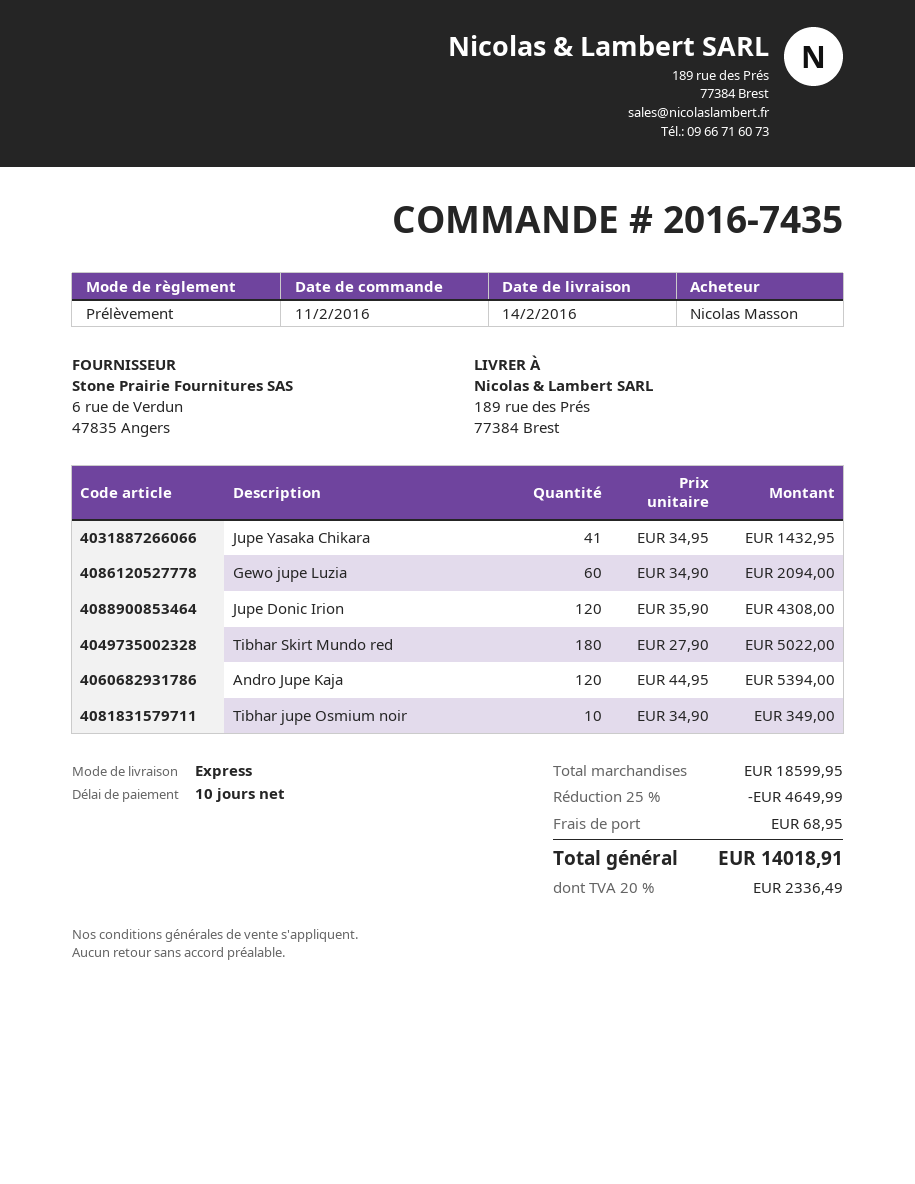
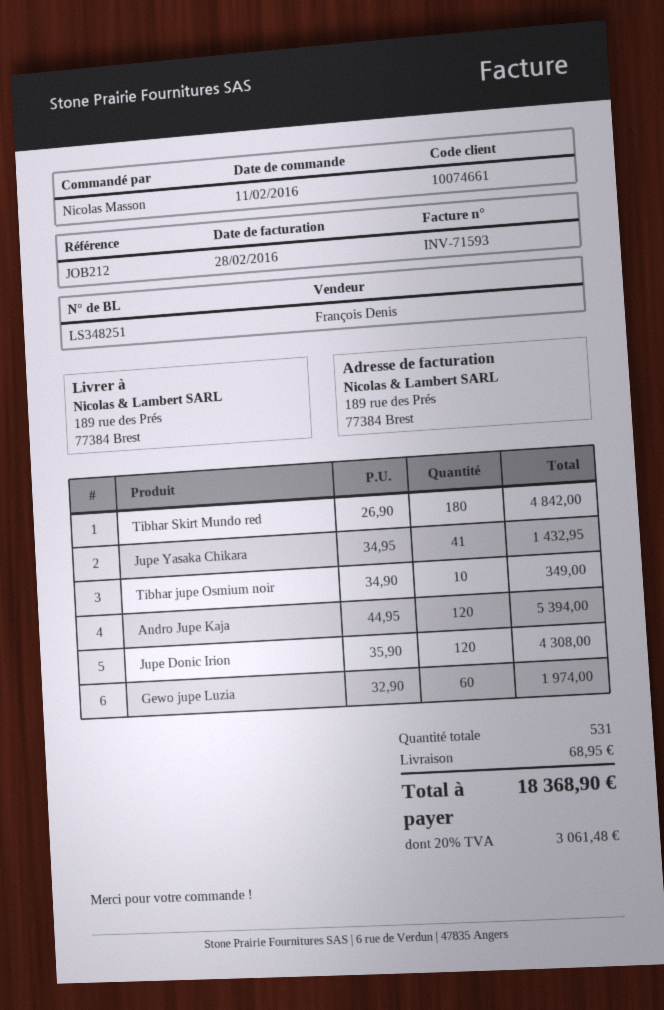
Gewo jupe Luzia: 60 x 34.90 = 2094.00 -> 60 x 32.90 = 1974.00
Tibhar Skirt Mundo red: 180 x 27.90 = 5022.00 -> 180 x 26.90 = 4842.00
discount: 25% = 4649.99 -> none
tax: 20% = 2336.49 -> 20% = 3061.48
total: 14018.91 -> 18368.90

